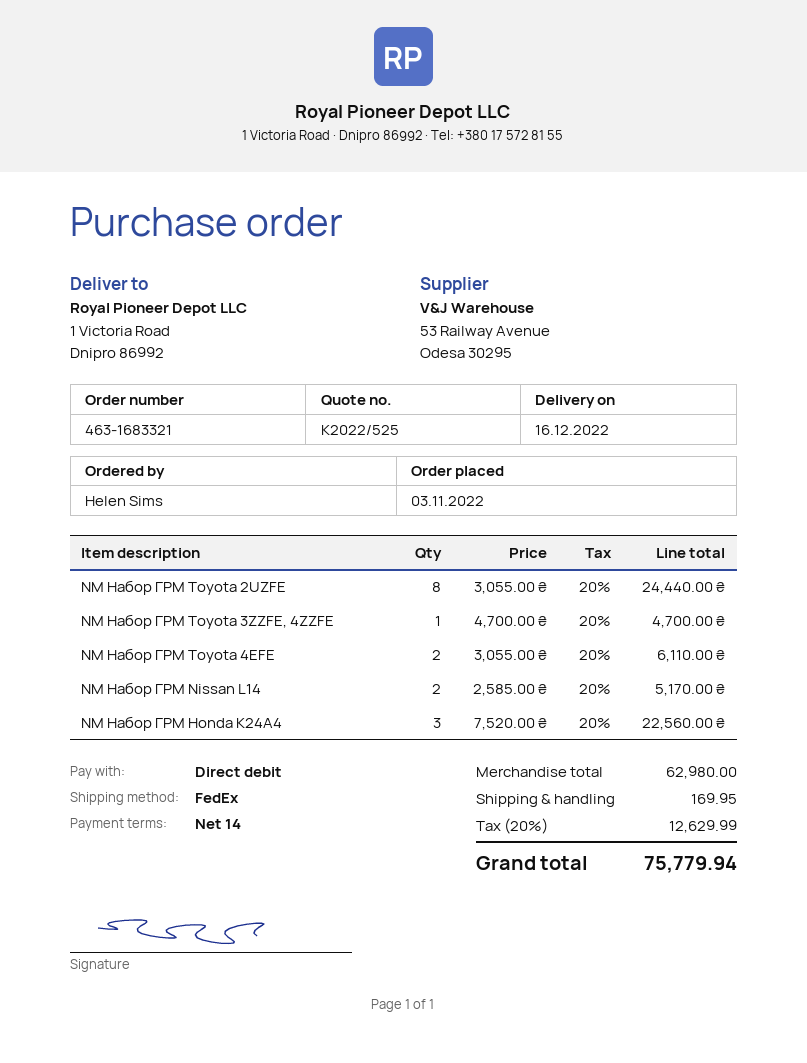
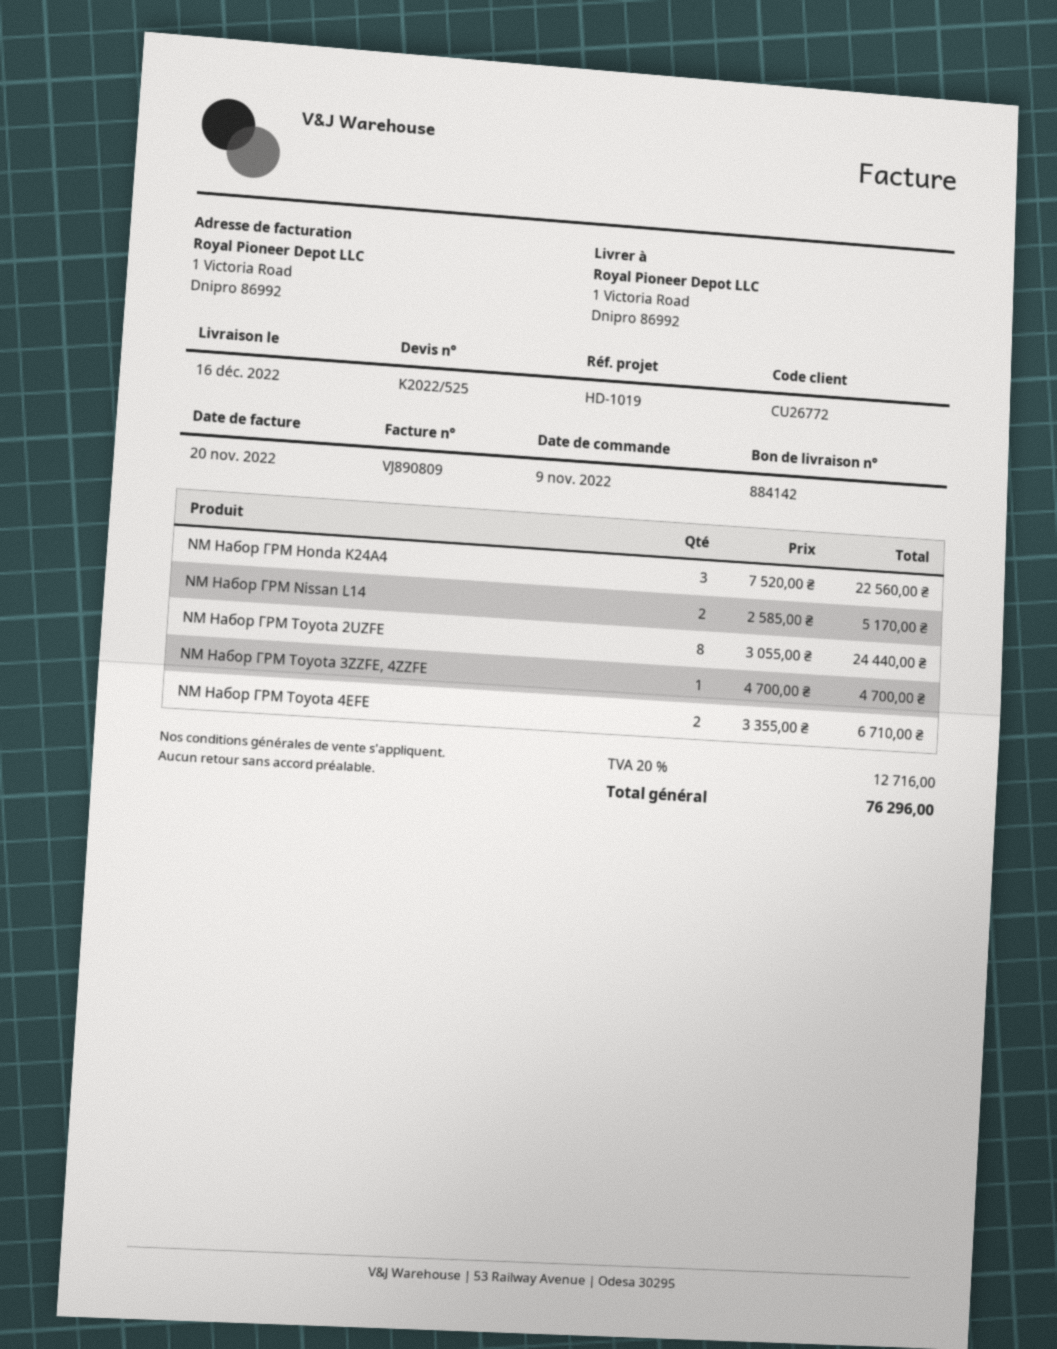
order date: 2022-11-03 -> 2022-11-09
NM Набор ГРМ Toyota 4EFE: 2 x 3055.00 = 6110.00 -> 2 x 3355.00 = 6710.00
shipping: 169.95 -> none
tax: 20% = 12629.99 -> 20% = 12716.00
total: 75779.94 -> 76296.00

